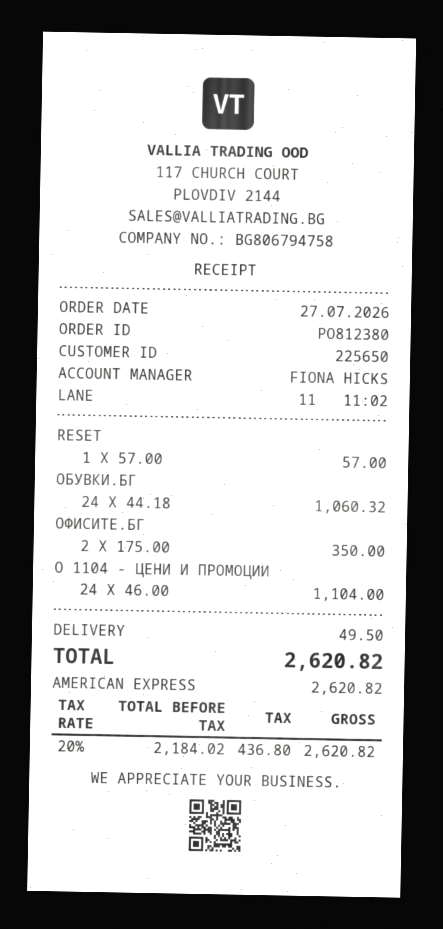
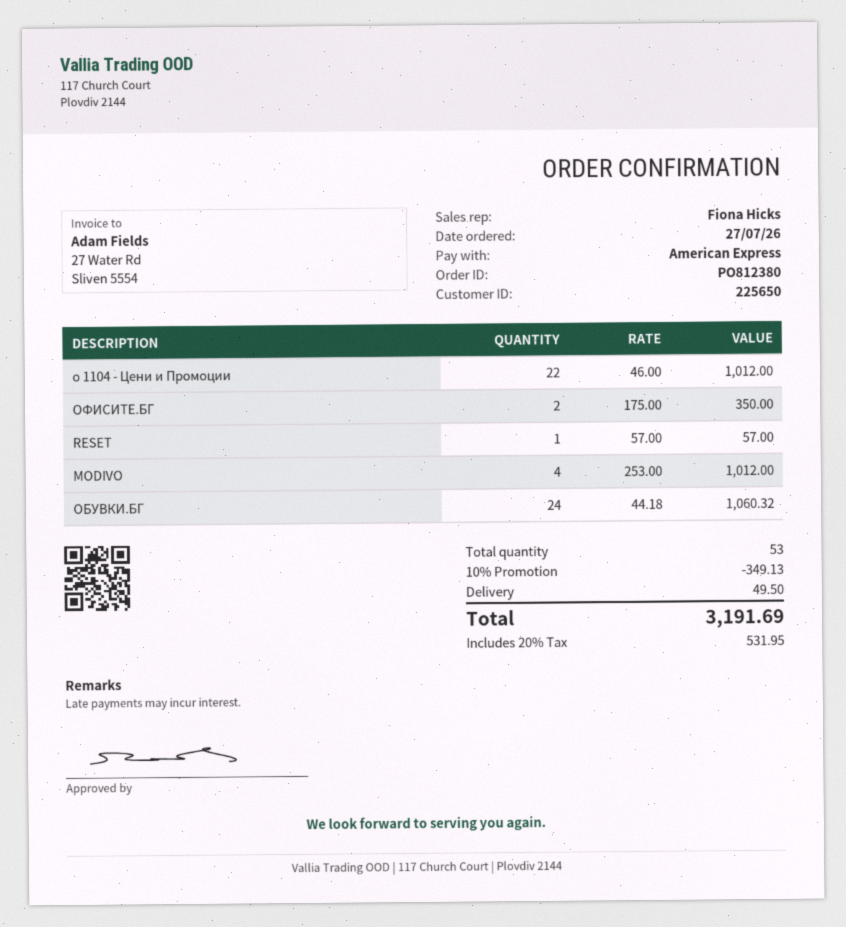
O 1104 - ЦЕНИ И ПРОМОЦИИ: 24 x 46.00 = 1104.00 -> 22 x 46.00 = 1012.00
MODIVO: none -> 4 x 253.00 = 1012.00
discount: none -> 10% = 349.13
tax: 20% = 436.80 -> 20% = 531.95
total: 2620.82 -> 3191.69

